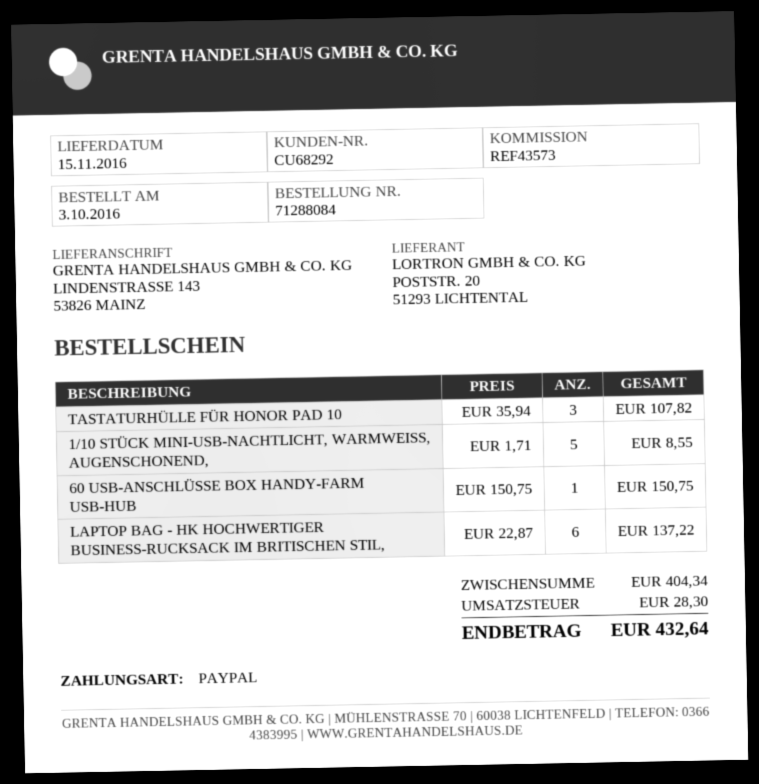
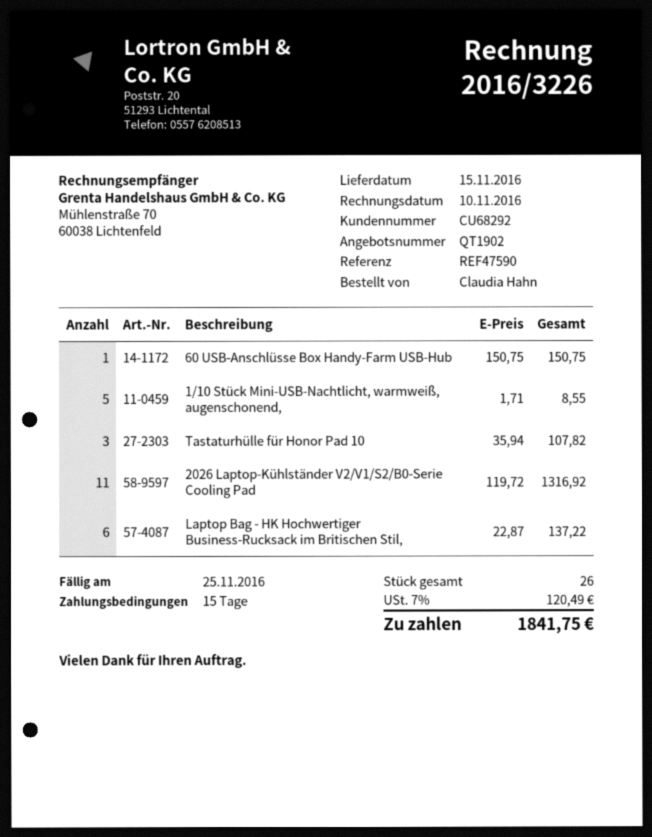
reference: REF43573 -> REF47590
2026 Laptop-Kühlständer V2/V1/S2/B0-Serie Cooling Pad: none -> 11 x 119.72 = 1316.92
tax: 28.30 -> 120.49
total: 432.64 -> 1841.75

